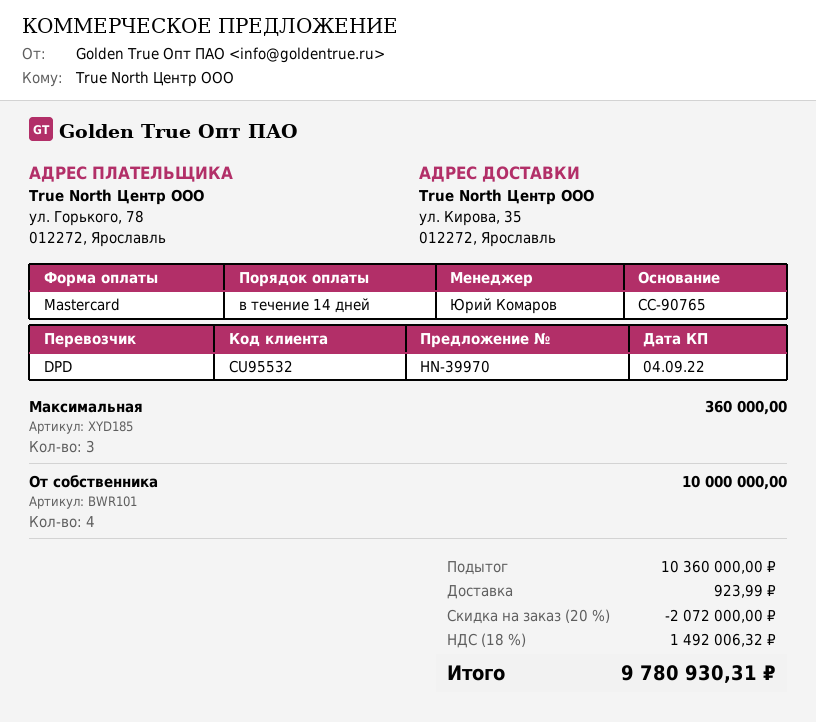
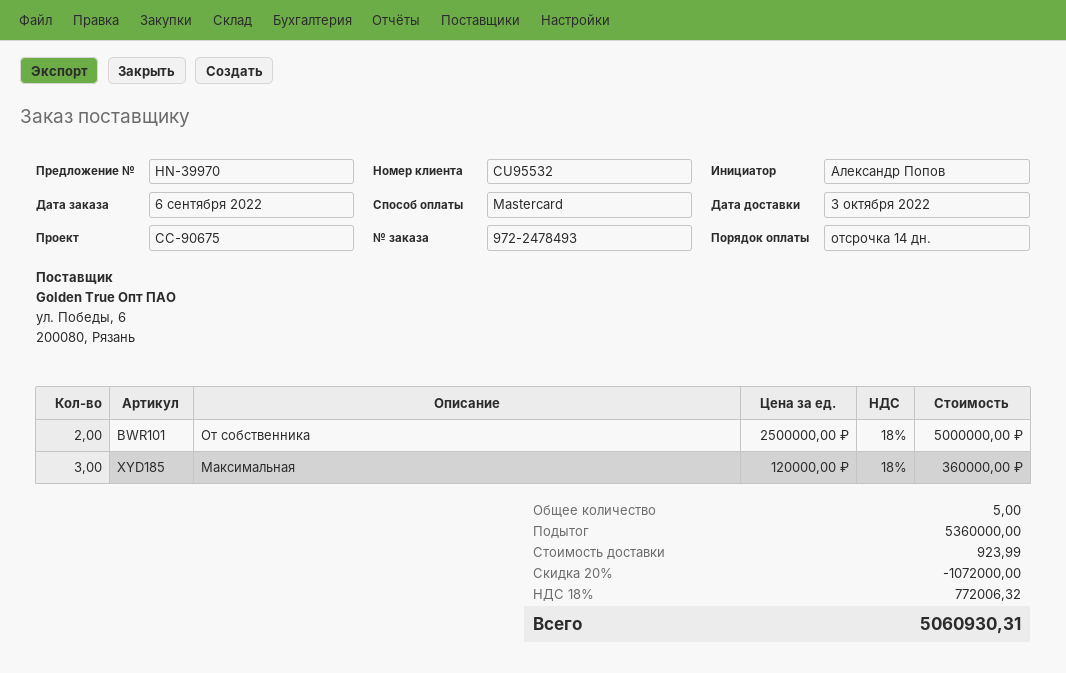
reference: CC-90765 -> CC-90675
От собственника: 4 for 10000000.00 -> 2 for 5000000.00
subtotal: 10360000.00 -> 5360000.00
discount: 20% = 2072000.00 -> 20% = 1072000.00
tax: 18% = 1492006.32 -> 18% = 772006.32
total: 9780930.31 -> 5060930.31

